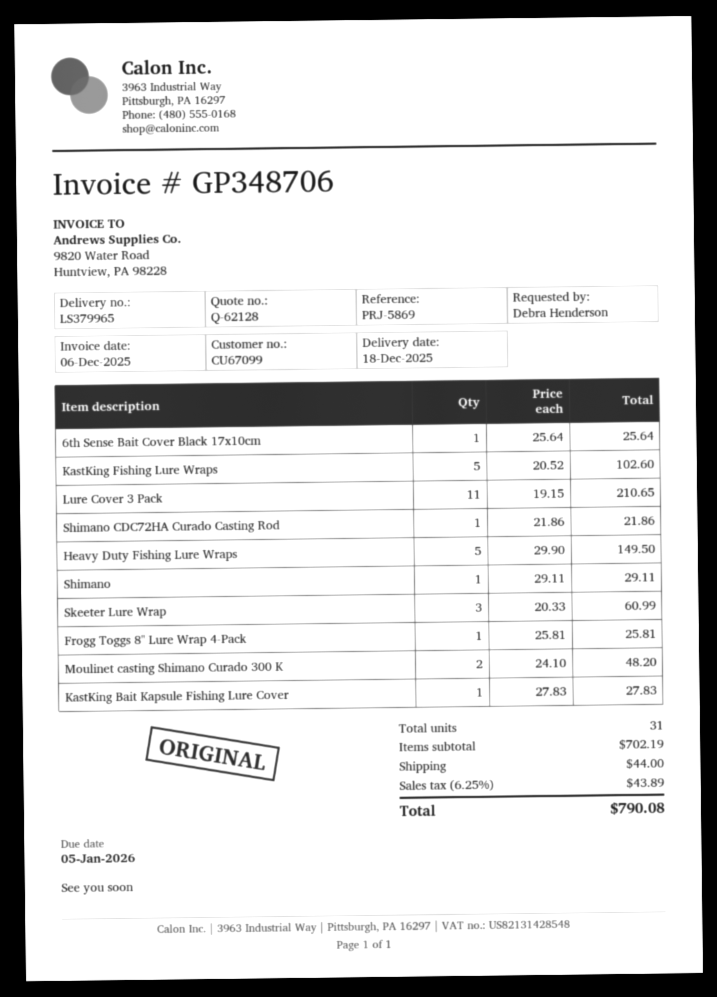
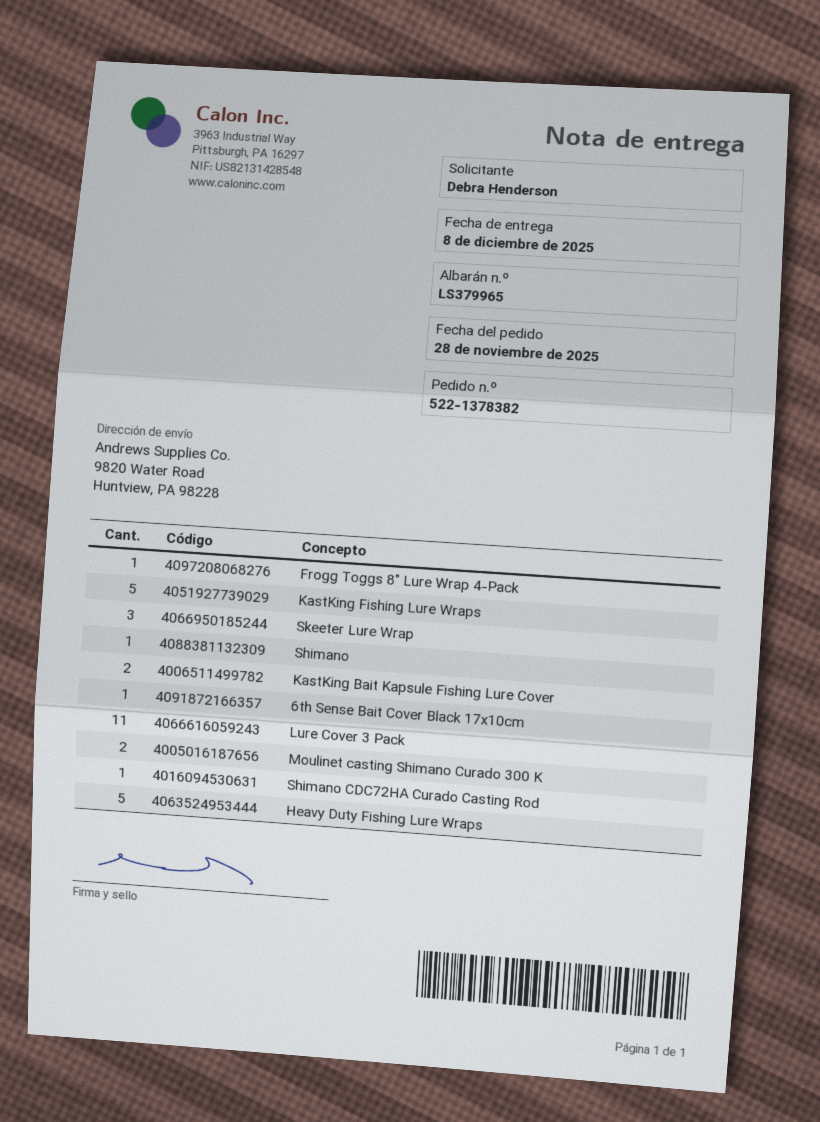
delivery date: 2025-12-18 -> 2025-12-08
KastKing Bait Kapsule Fishing Lure Cover: 1 -> 2

